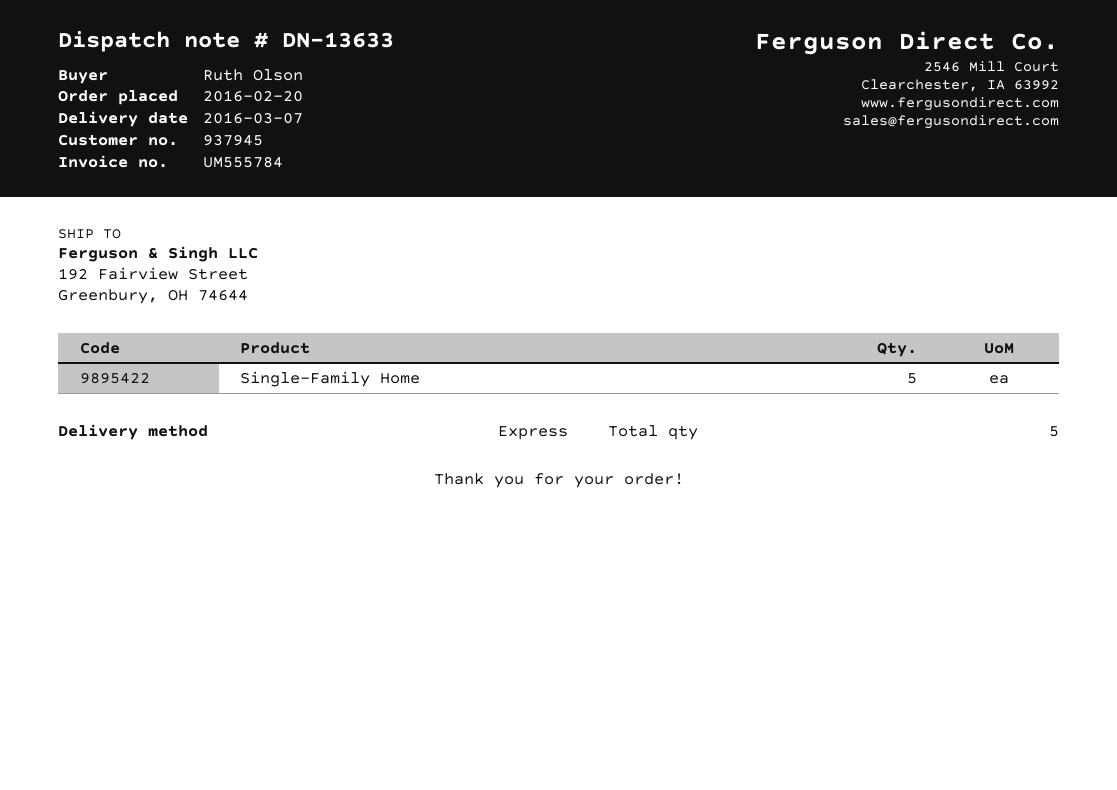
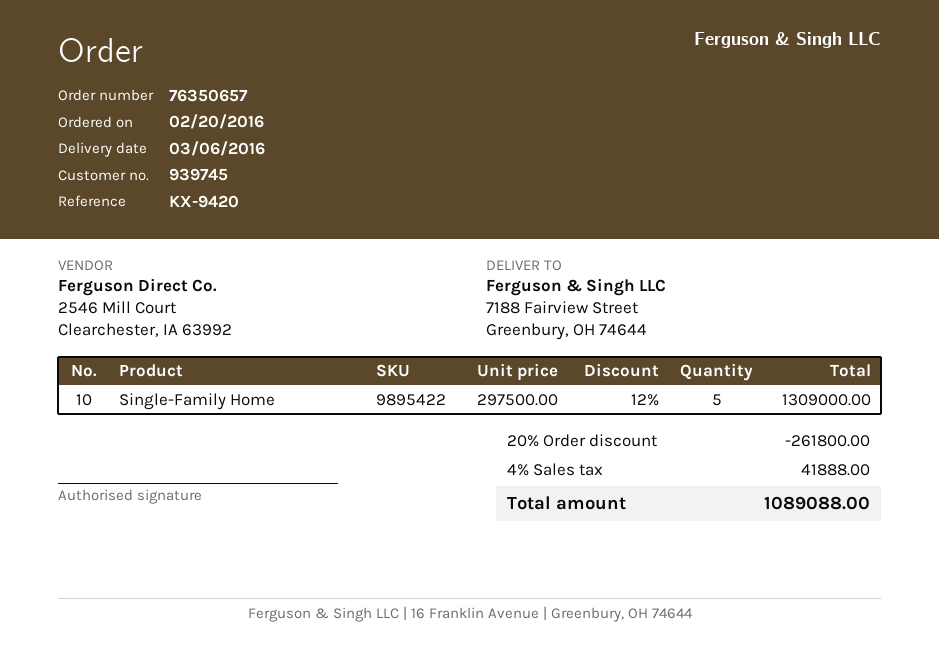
delivery date: 2016-03-07 -> 2016-03-06
customer number: 937945 -> 939745
ship to: 192 Fairview Street, Greenbury, OH 74644 -> 7188 Fairview Street, Greenbury, OH 74644

